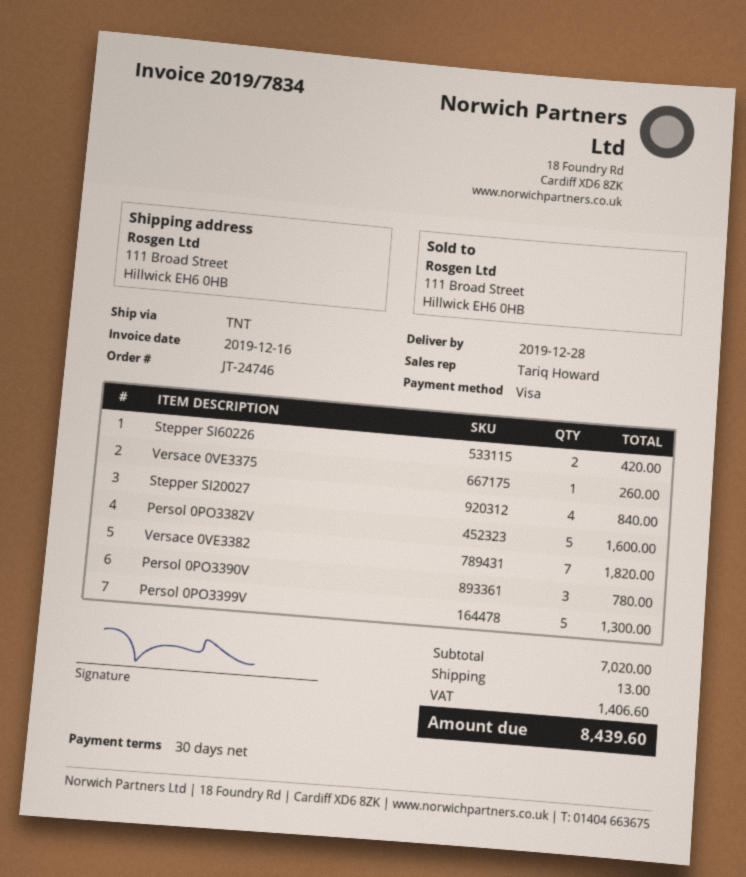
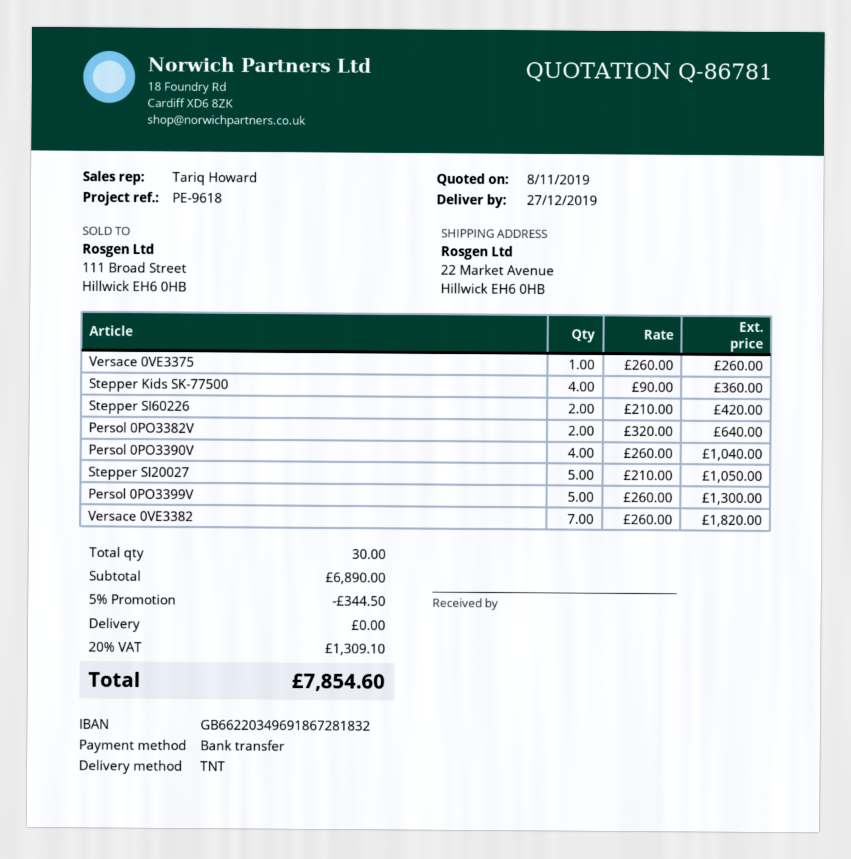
delivery date: 2019-12-28 -> 2019-12-27
payment method: Visa -> bank transfer
ship to: 111 Broad Street, Hillwick EH6 0HB -> 22 Market Avenue, Hillwick EH6 0HB
Stepper SI20027: 4 for 840.00 -> 5 for 1050.00
Persol 0PO3382V: 5 for 1600.00 -> 2 for 640.00
Persol 0PO3390V: 3 for 780.00 -> 4 for 1040.00
Stepper Kids SK-77500: none -> 4 for 360.00
subtotal: 7020.00 -> 6890.00
discount: none -> 5% = 344.50
shipping: 13.00 -> 0.00
tax: 1406.60 -> 1309.10
total: 8439.60 -> 7854.60

